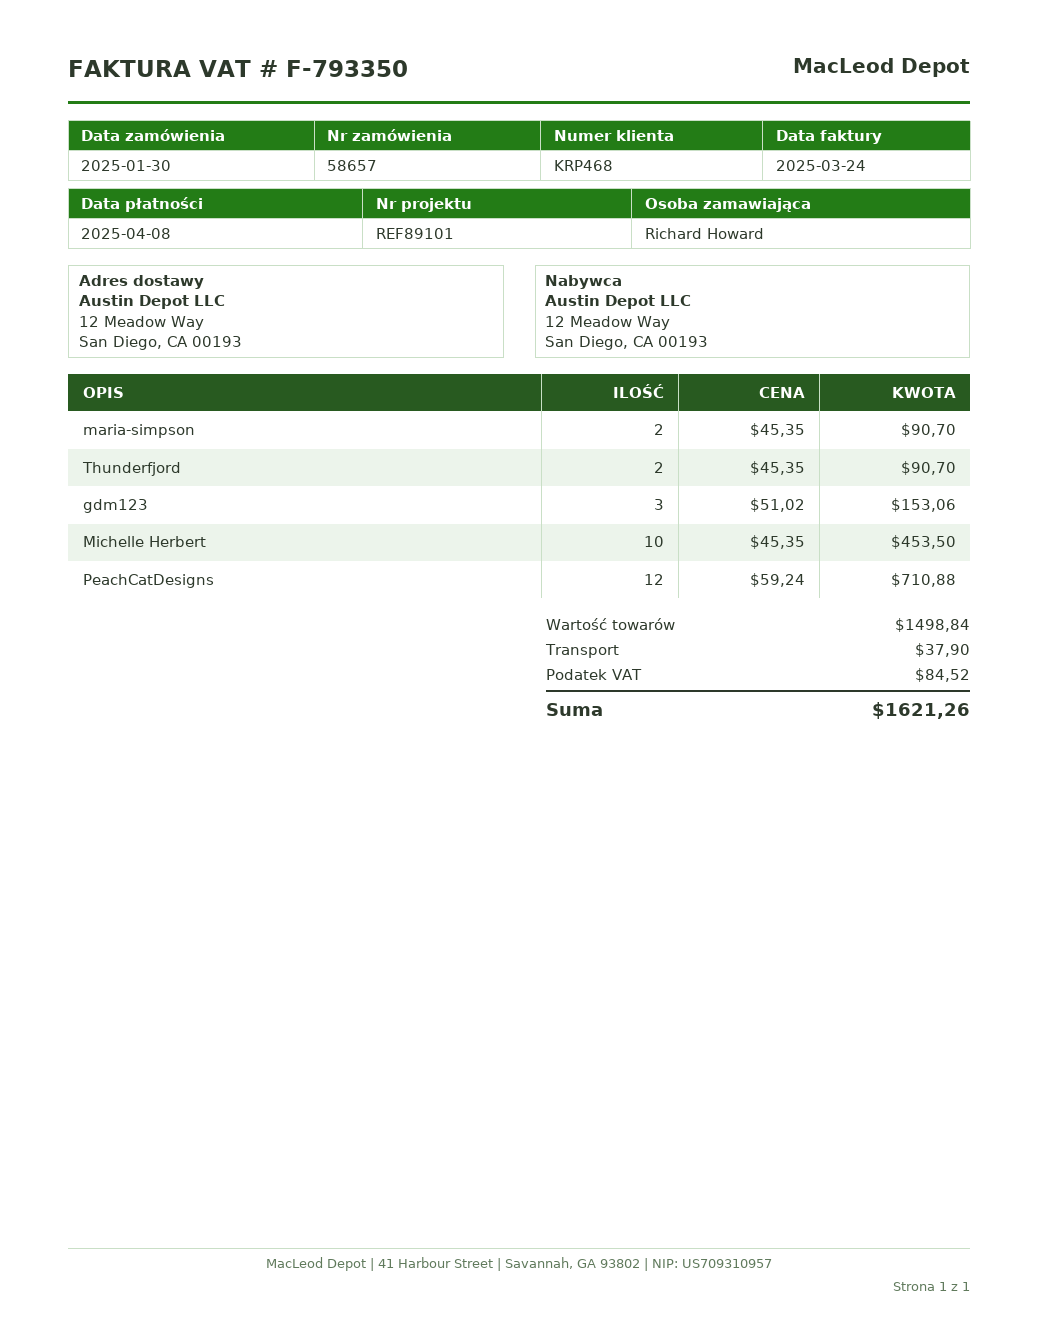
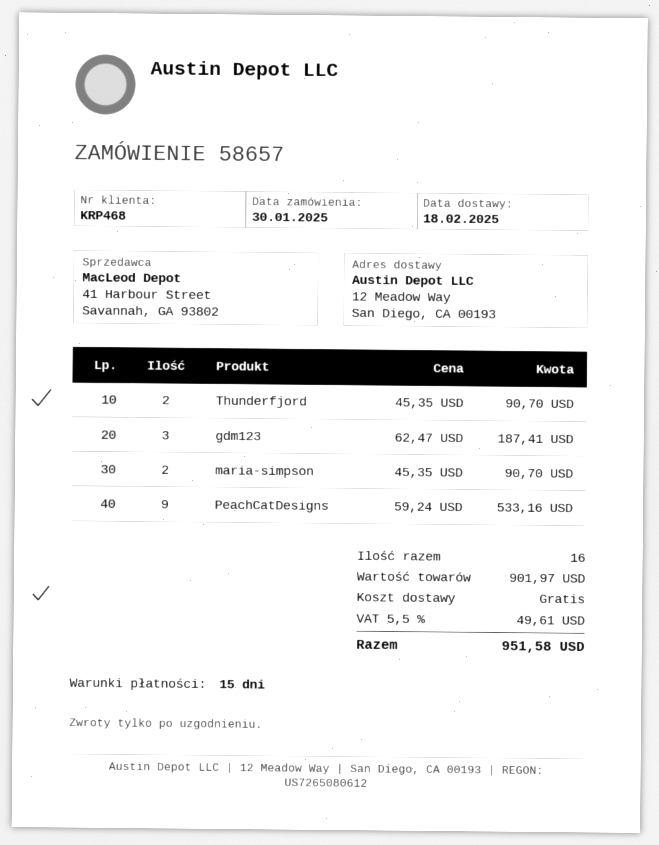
gdm123: 3 x 51.02 = 153.06 -> 3 x 62.47 = 187.41
Michelle Herbert: 10 x 45.35 = 453.50 -> none
PeachCatDesigns: 12 x 59.24 = 710.88 -> 9 x 59.24 = 533.16
subtotal: 1498.84 -> 901.97
shipping: 37.90 -> 0.00
tax: 84.52 -> 49.61
total: 1621.26 -> 951.58

